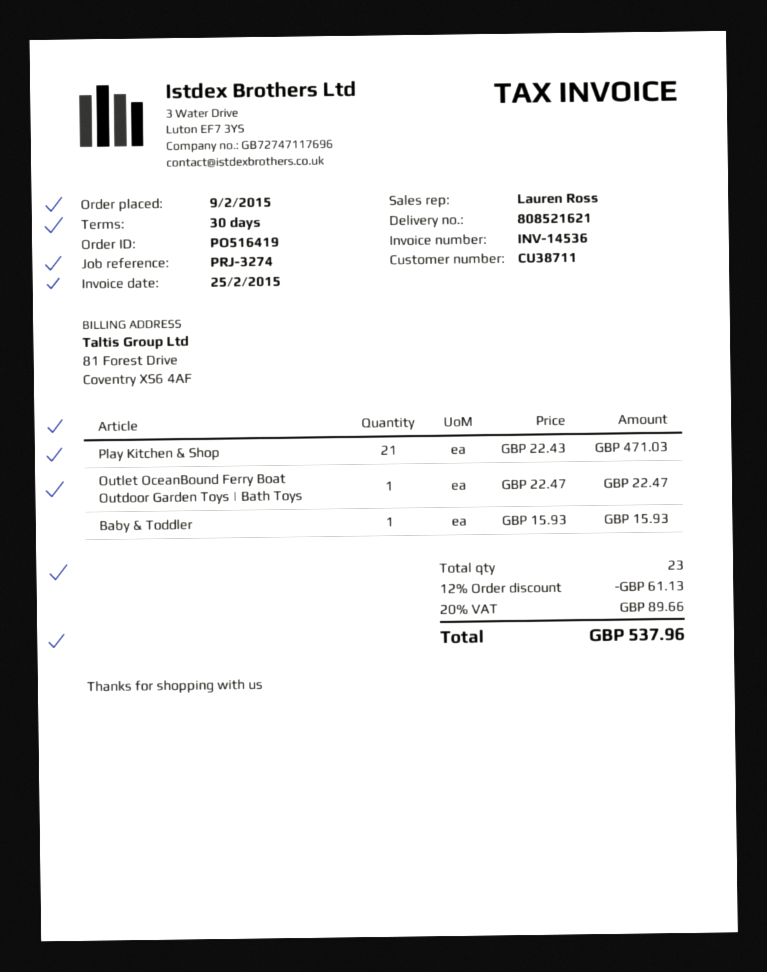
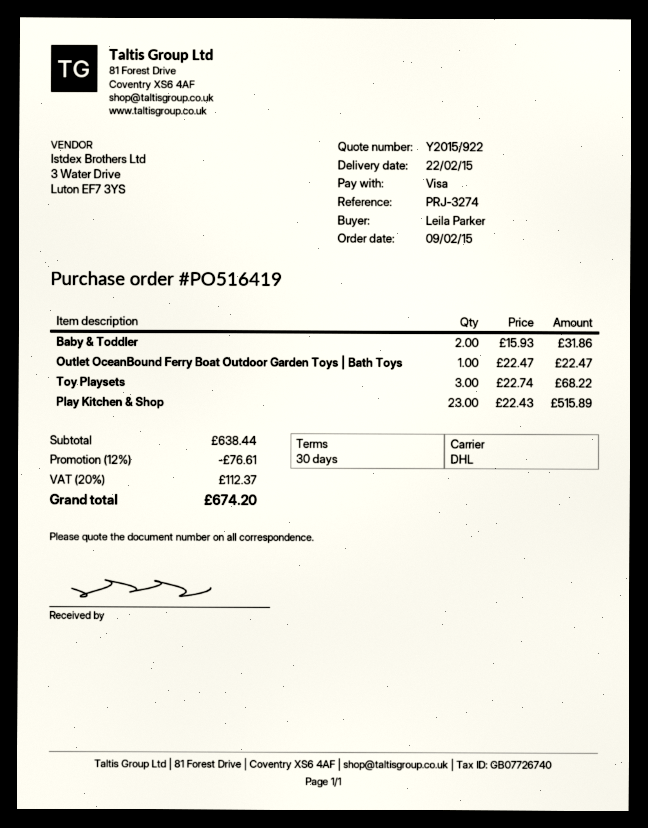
Play Kitchen & Shop: 21 x 22.43 = 471.03 -> 23 x 22.43 = 515.89
Baby & Toddler: 1 x 15.93 = 15.93 -> 2 x 15.93 = 31.86
Toy Playsets: none -> 3 x 22.74 = 68.22
discount: 12% = 61.13 -> 12% = 76.61
tax: 20% = 89.66 -> 20% = 112.37
total: 537.96 -> 674.20

